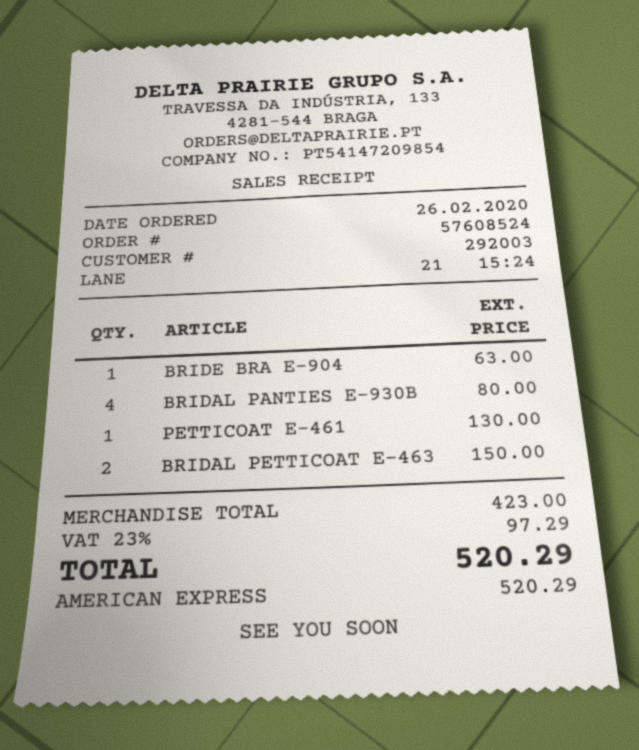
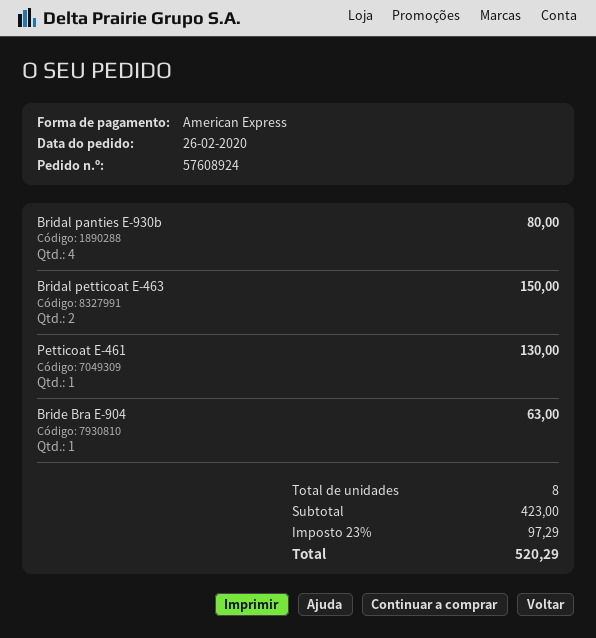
order number: 57608524 -> 57608924

